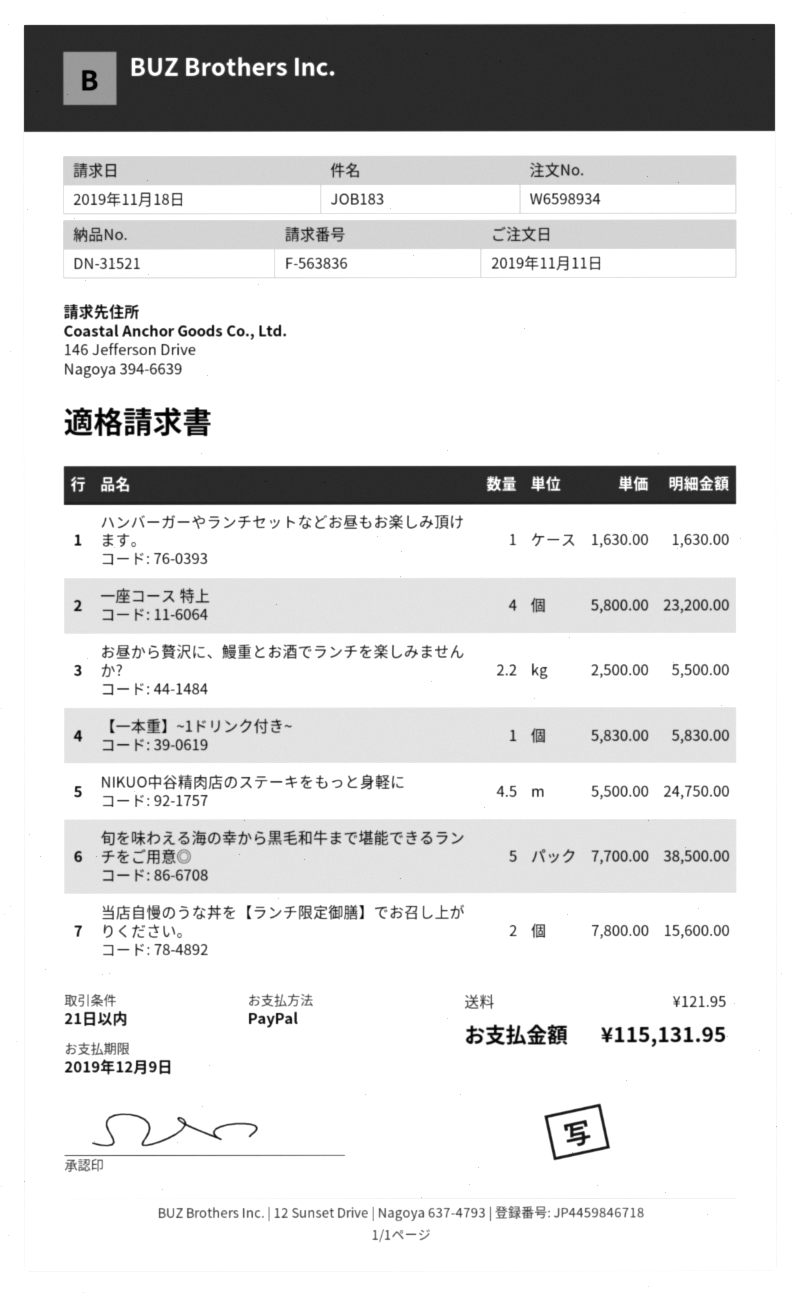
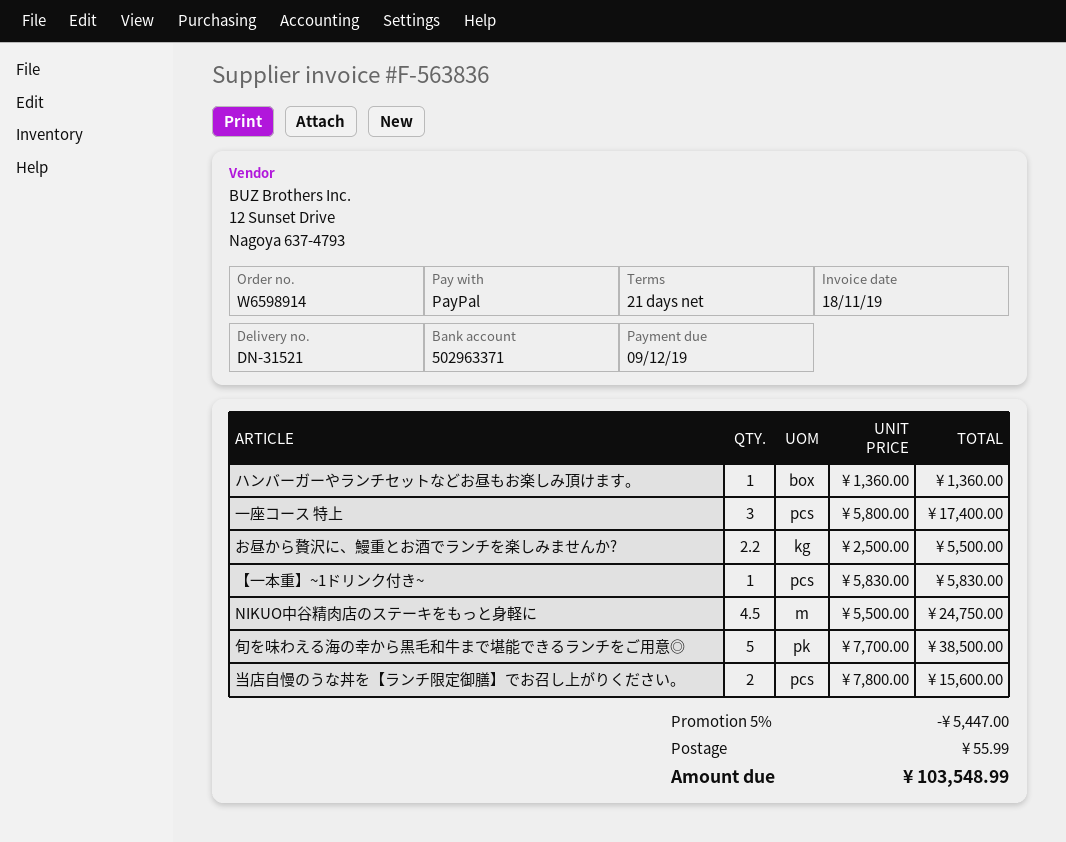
order number: W6598934 -> W6598914
ハンバーガーやランチセットなどお昼もお楽しみ頂けます。: 1 x 1630.00 = 1630.00 -> 1 x 1360.00 = 1360.00
一座コース 特上: 4 x 5800.00 = 23200.00 -> 3 x 5800.00 = 17400.00
discount: none -> 5% = 5447.00
shipping: 121.95 -> 55.99
total: 115131.95 -> 103548.99

